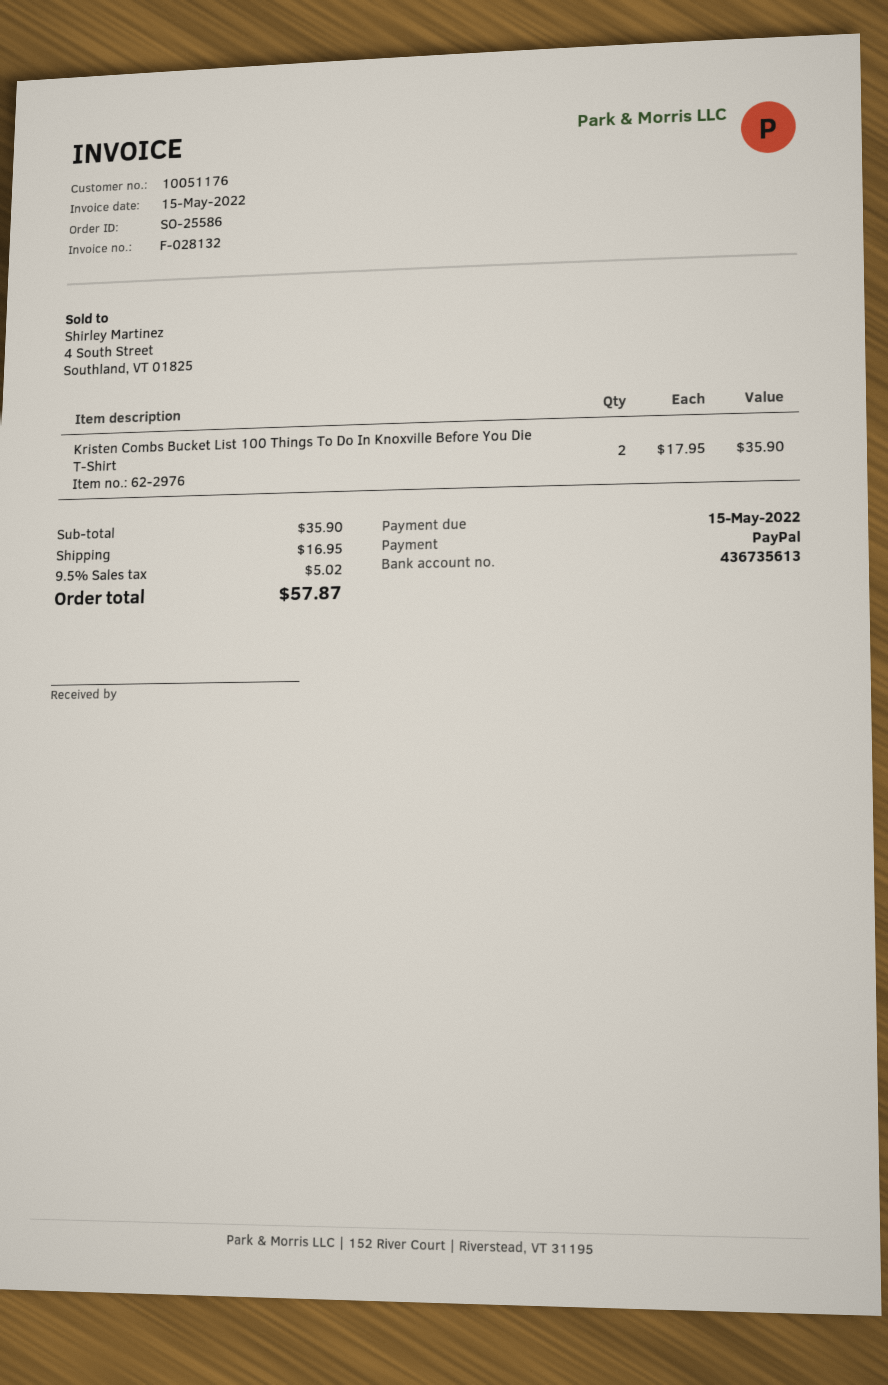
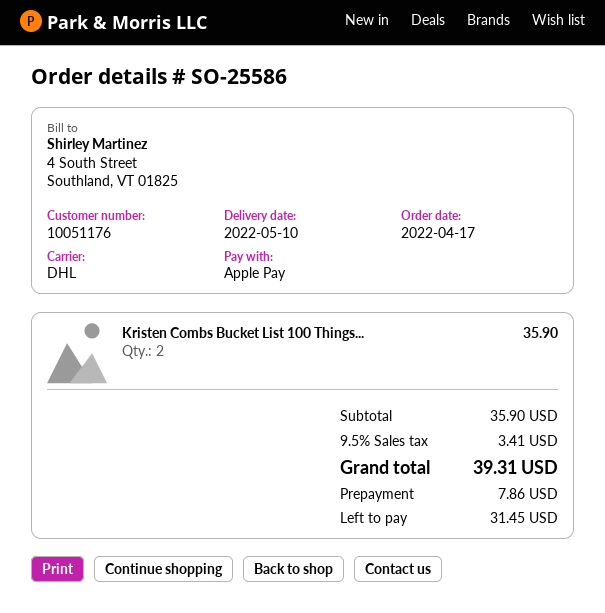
payment method: PayPal -> Apple Pay
shipping: 16.95 -> none
tax: 9.5% = 5.02 -> 9.5% = 3.41
total: 57.87 -> 39.31

